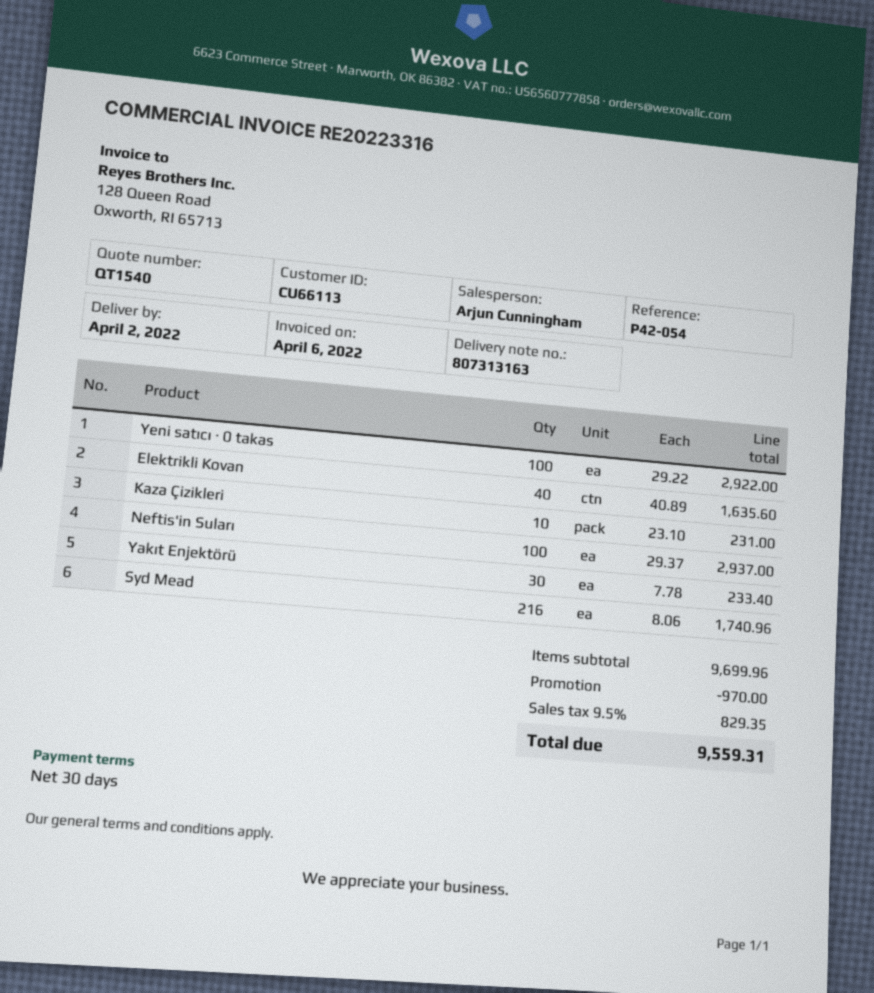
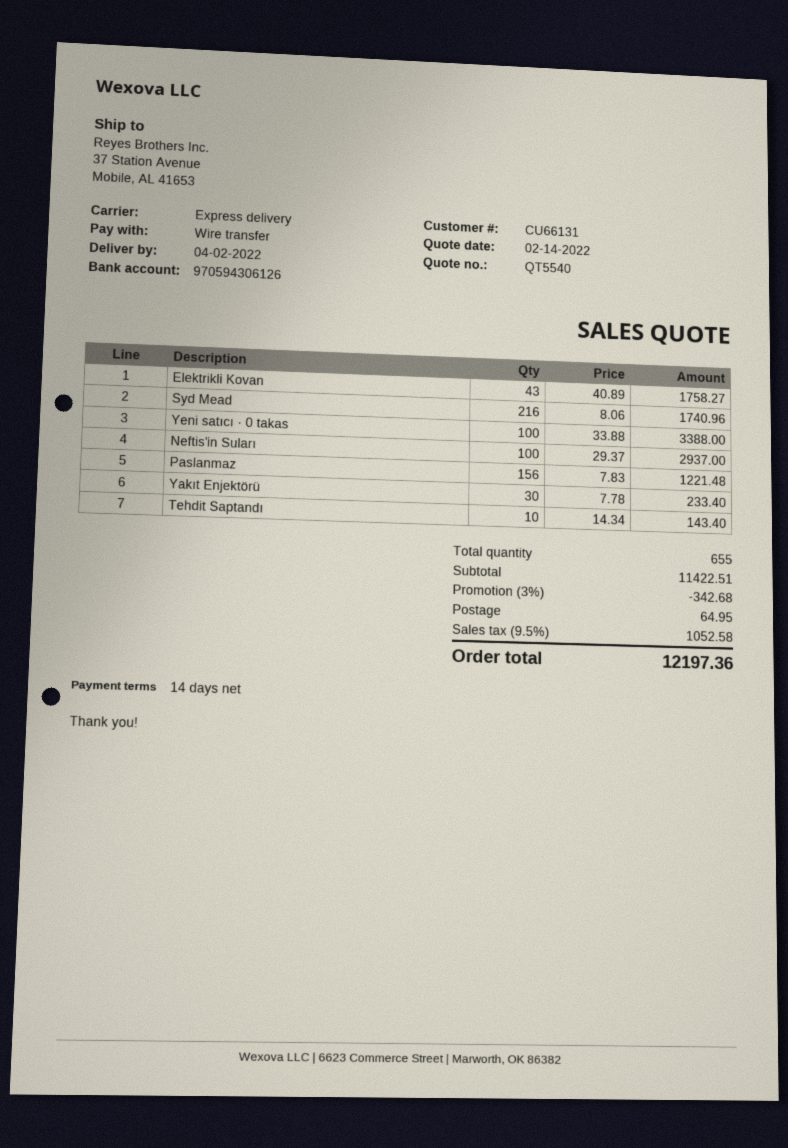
quote number: QT1540 -> QT5540
payment terms: 30 days -> 14 days
customer number: CU66113 -> CU66131
Yeni satıcı · 0 takas: 100 x 29.22 = 2922.00 -> 100 x 33.88 = 3388.00
Elektrikli Kovan: 40 x 40.89 = 1635.60 -> 43 x 40.89 = 1758.27
Kaza Çizikleri: 10 x 23.10 = 231.00 -> none
Paslanmaz: none -> 156 x 7.83 = 1221.48
Tehdit Saptandı: none -> 10 x 14.34 = 143.40
subtotal: 9699.96 -> 11422.51
discount: 970.00 -> 342.68
shipping: none -> 64.95
tax: 9.5% = 829.35 -> 9.5% = 1052.58
total: 9559.31 -> 12197.36

